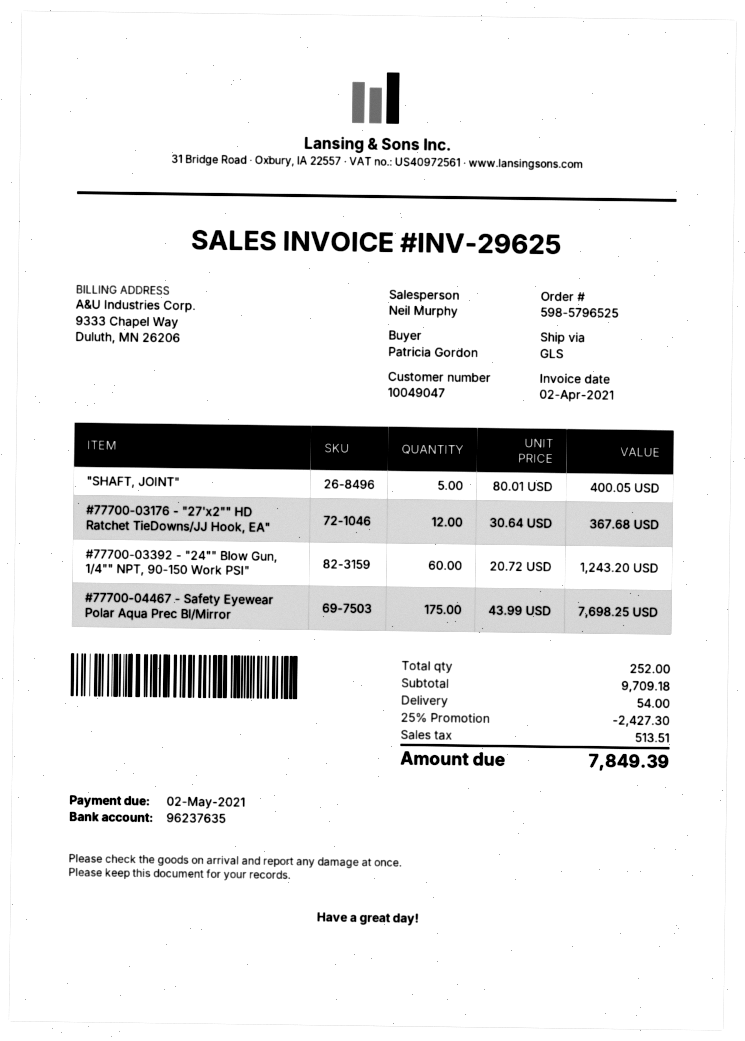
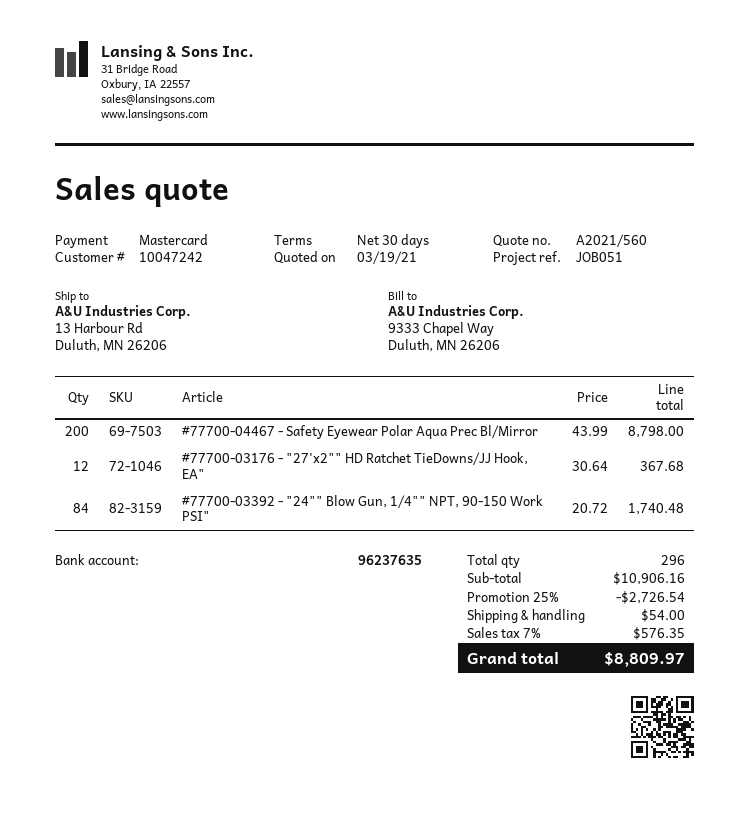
customer number: 10049047 -> 10047242
"SHAFT, JOINT": 5 x 80.01 = 400.05 -> none
#77700-03392 - "24"" Blow Gun, 1/4"" NPT, 90-150 Work PSI": 60 x 20.72 = 1243.20 -> 84 x 20.72 = 1740.48
#77700-04467 - Safety Eyewear Polar Aqua Prec Bl/Mirror: 175 x 43.99 = 7698.25 -> 200 x 43.99 = 8798.00
total quantity: 252 -> 296
subtotal: 9709.18 -> 10906.16
discount: 25% = 2427.30 -> 25% = 2726.54
tax: 513.51 -> 576.35
total: 7849.39 -> 8809.97

